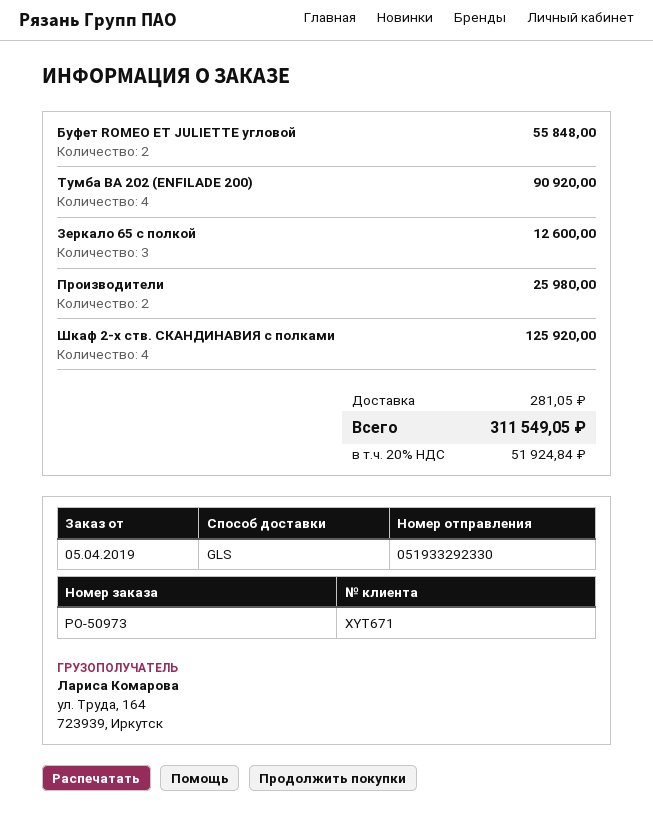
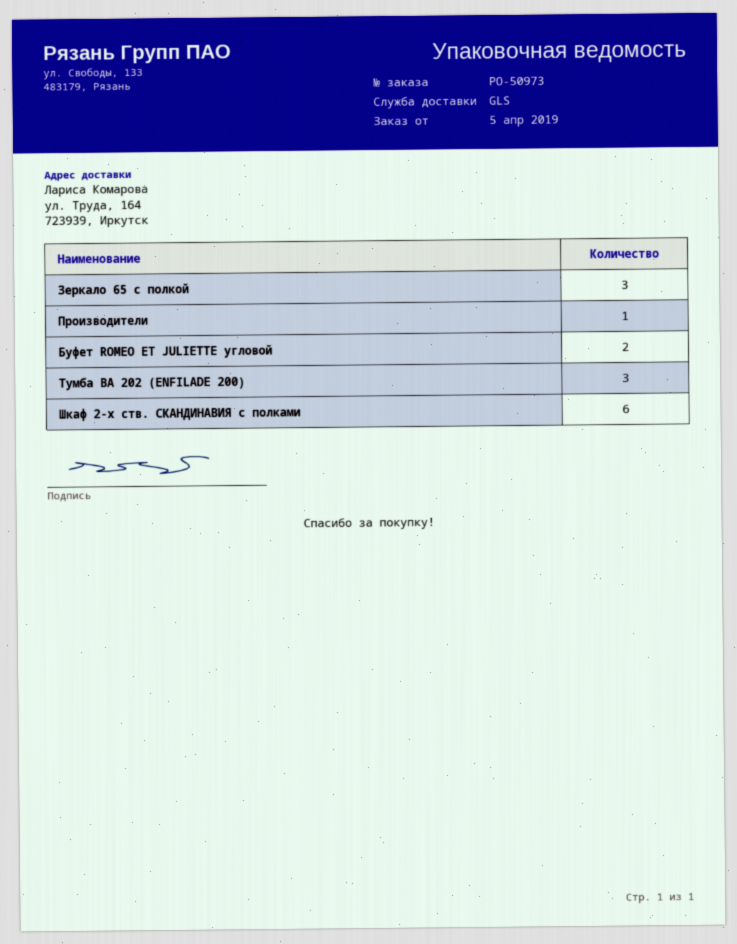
Тумба BA 202 (ENFILADE 200): 4 -> 3
Производители: 2 -> 1
Шкаф 2-х ств. СКАНДИНАВИЯ с полками: 4 -> 6

